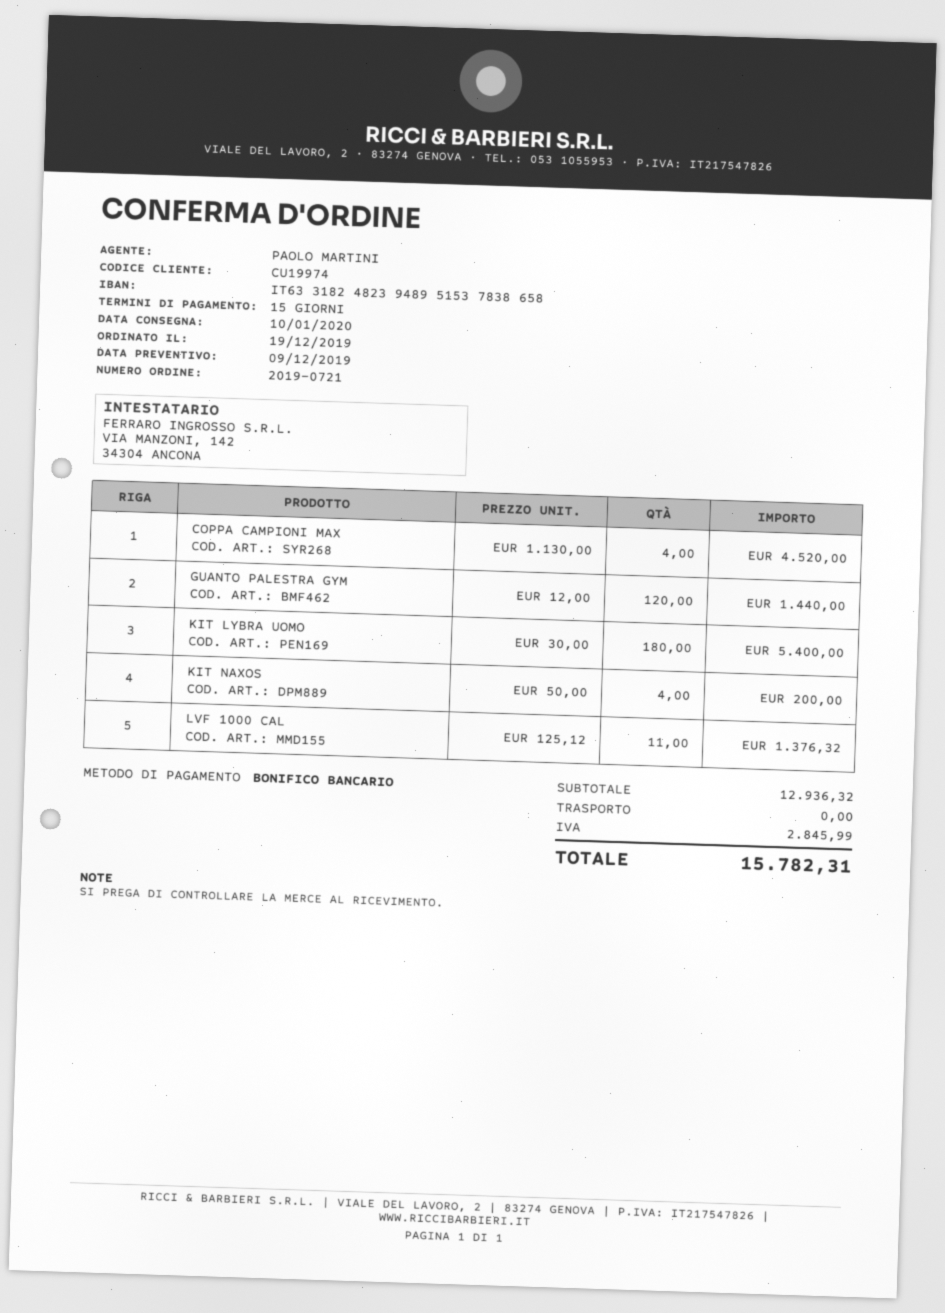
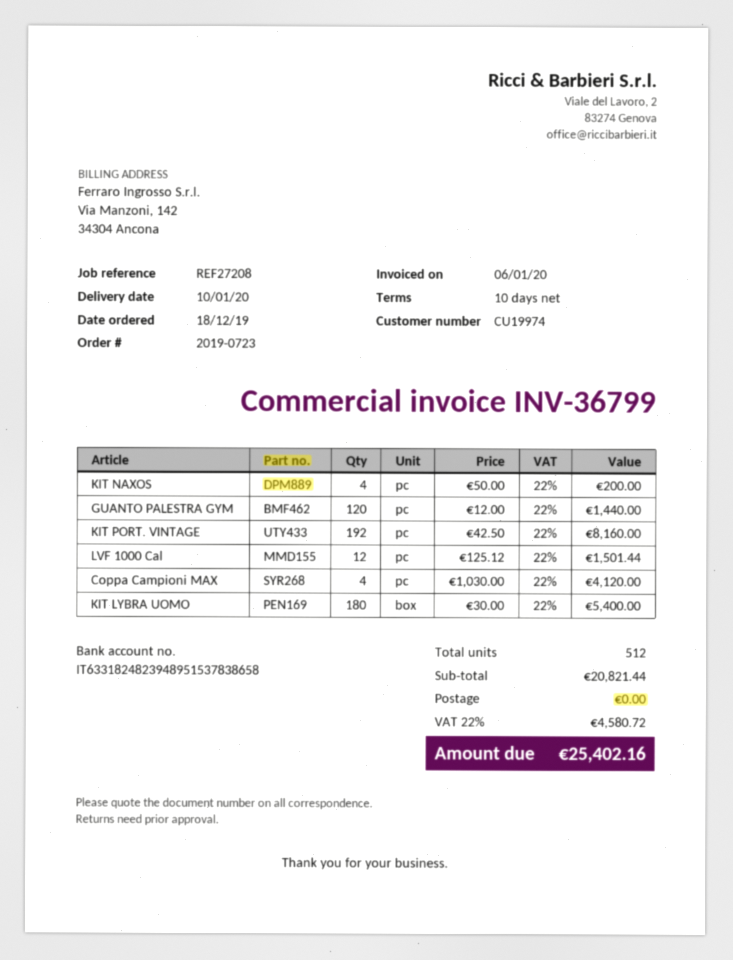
order number: 2019-0721 -> 2019-0723
order date: 2019-12-19 -> 2019-12-18
payment terms: 15 days -> 10 days
COPPA CAMPIONI MAX: 4 x 1130.00 = 4520.00 -> 4 x 1030.00 = 4120.00
LVF 1000 CAL: 11 x 125.12 = 1376.32 -> 12 x 125.12 = 1501.44
KIT PORT. VINTAGE: none -> 192 x 42.50 = 8160.00
subtotal: 12936.32 -> 20821.44
tax: 2845.99 -> 4580.72
total: 15782.31 -> 25402.16

